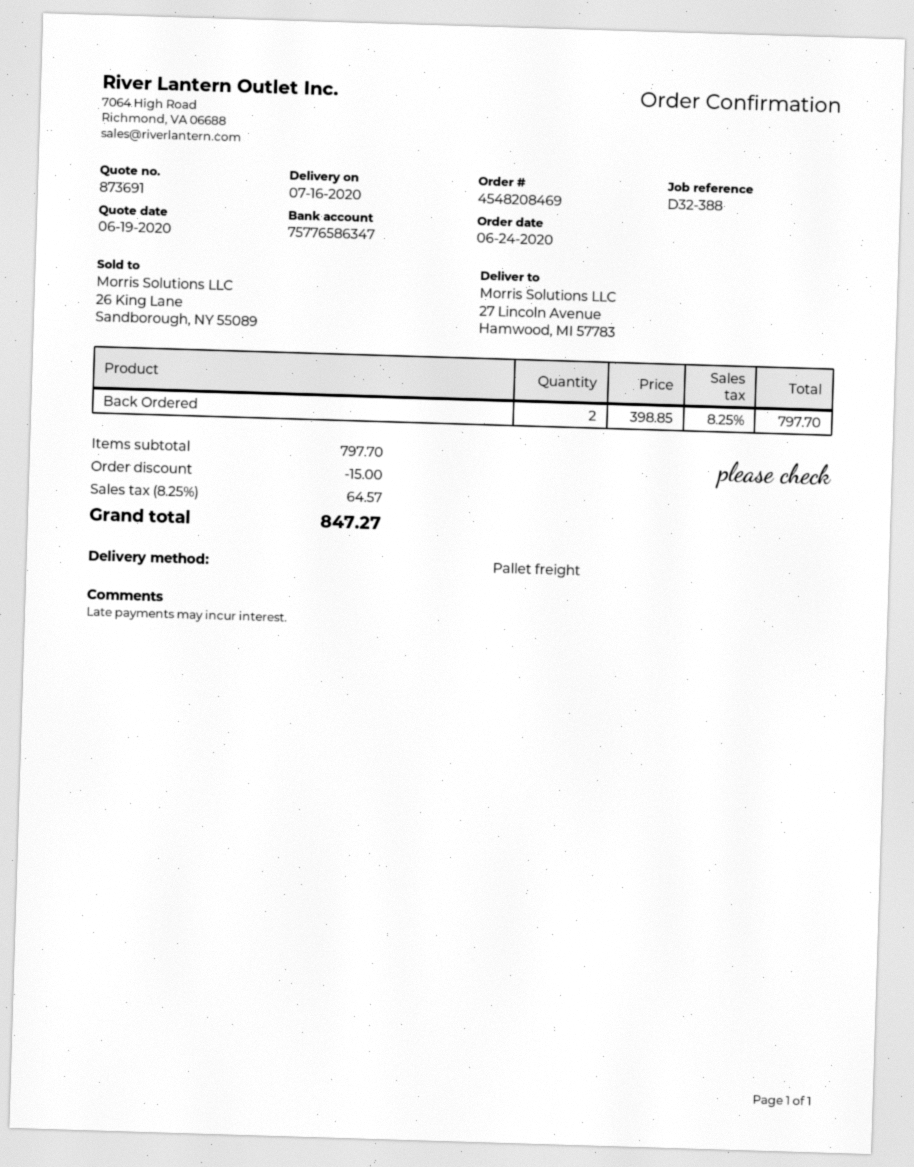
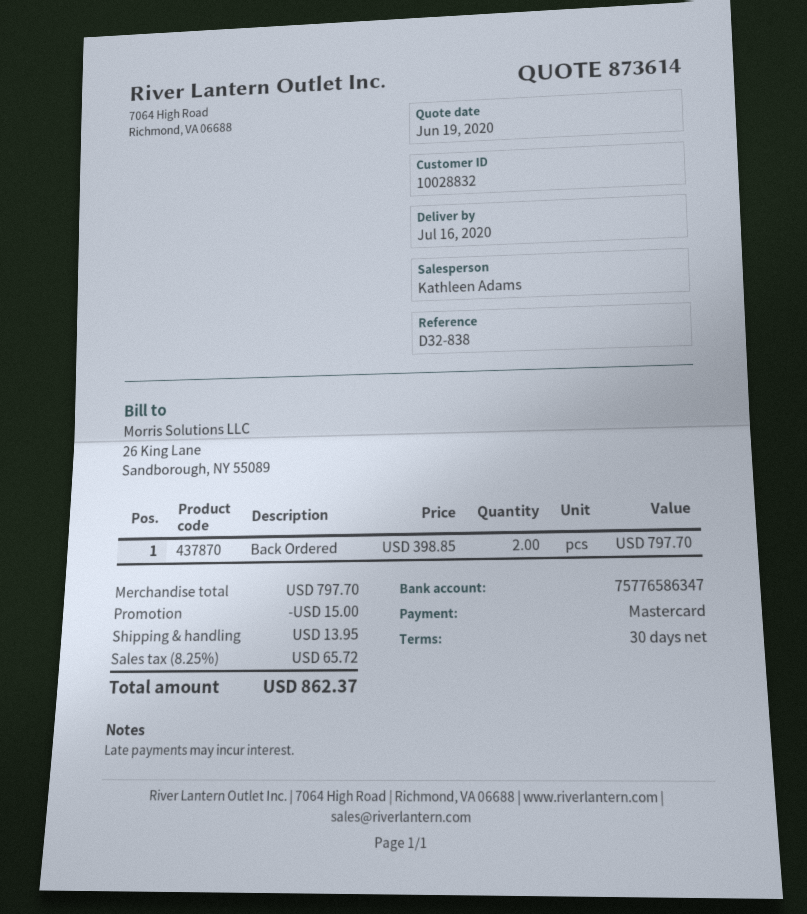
quote number: 873691 -> 873614
reference: D32-388 -> D32-838
shipping: none -> 13.95
tax: 8.25% = 64.57 -> 8.25% = 65.72
total: 847.27 -> 862.37

